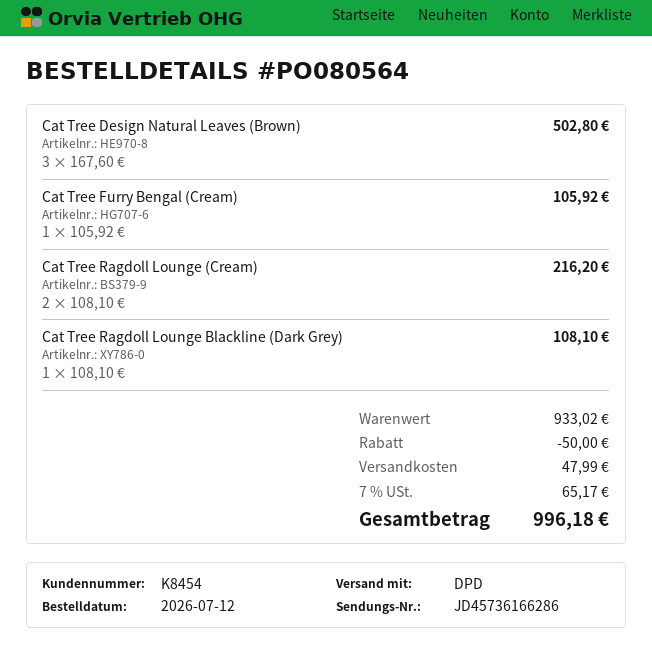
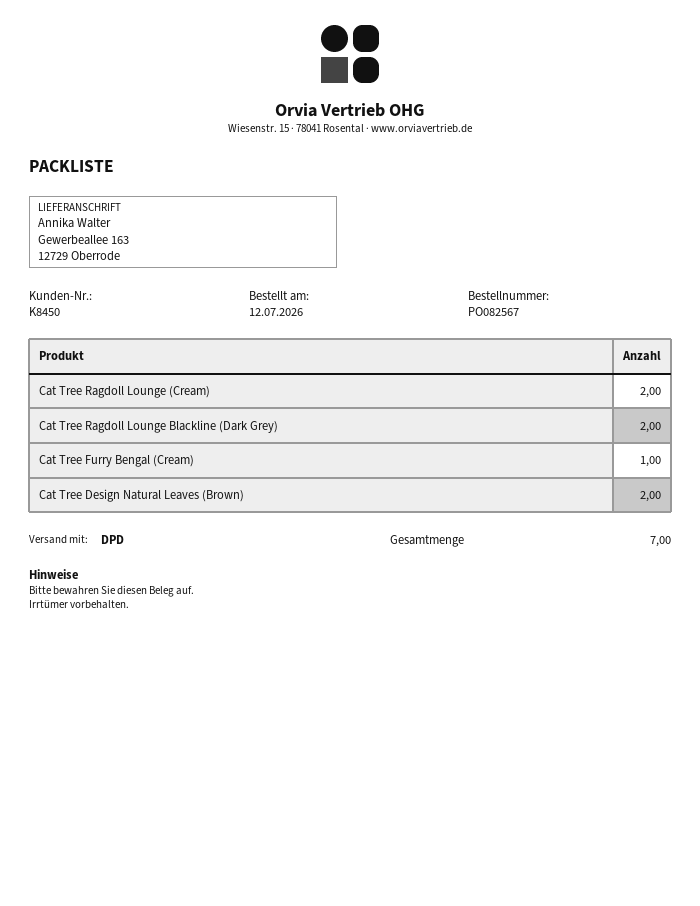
order number: PO080564 -> PO082567
customer number: K8454 -> K8450
Cat Tree Design Natural Leaves (Brown): 3 -> 2
Cat Tree Ragdoll Lounge Blackline (Dark Grey): 1 -> 2

